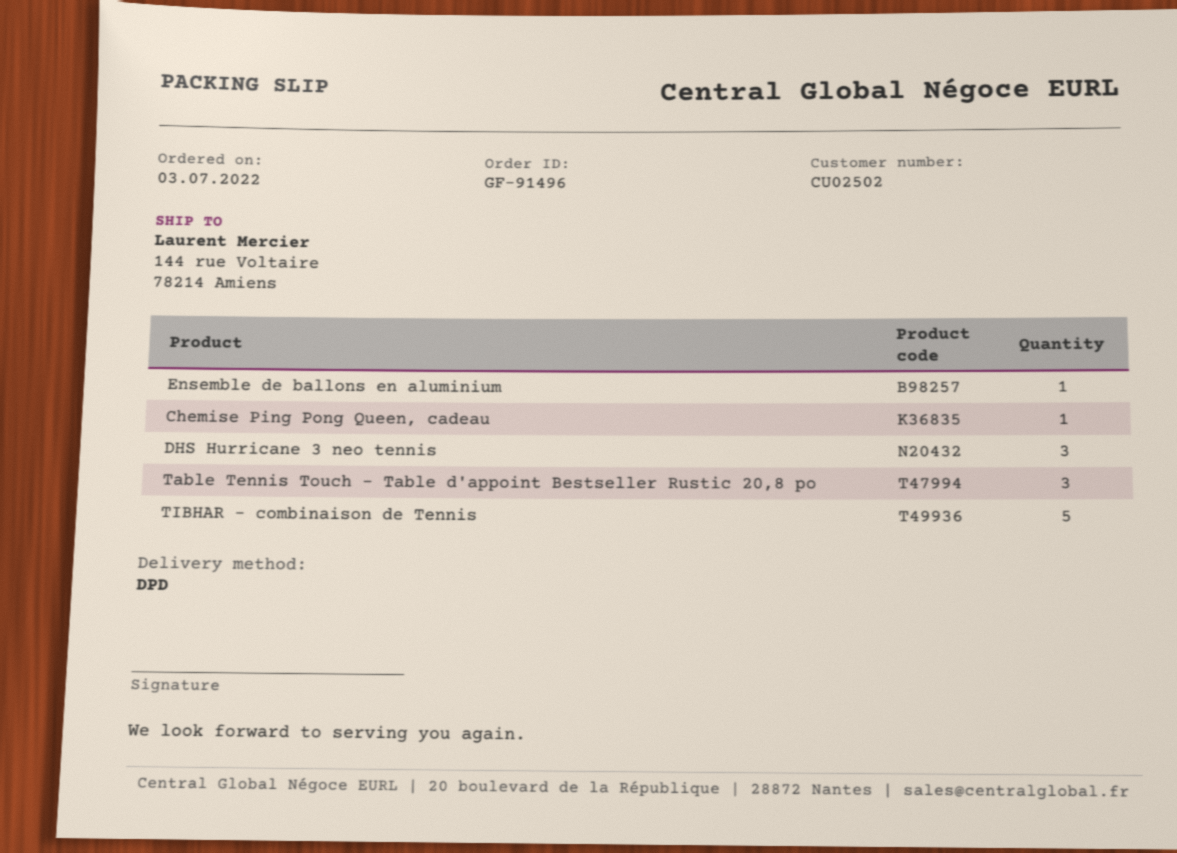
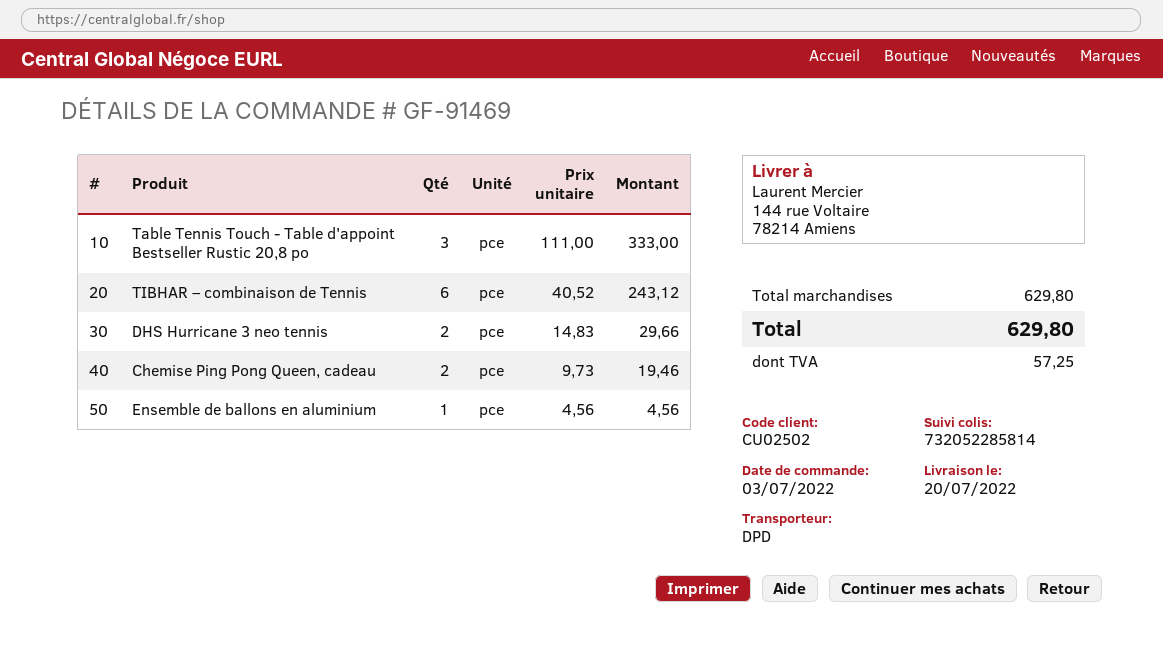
order number: GF-91496 -> GF-91469
Chemise Ping Pong Queen, cadeau: 1 -> 2
DHS Hurricane 3 neo tennis: 3 -> 2
TIBHAR – combinaison de Tennis: 5 -> 6

